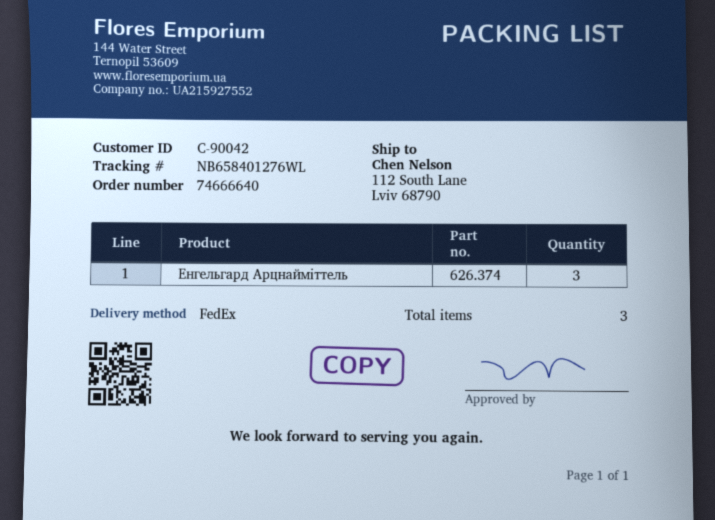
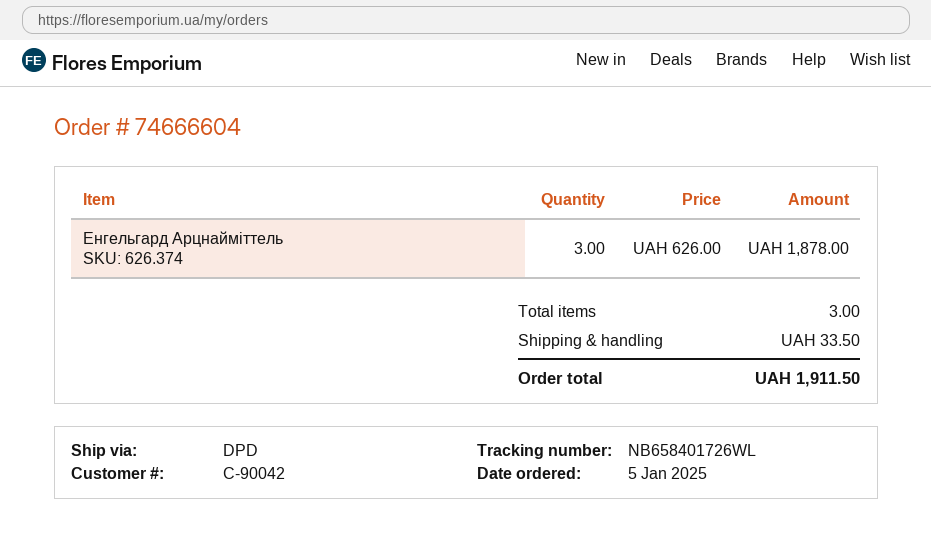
order number: 74666640 -> 74666604
shipping method: FedEx -> DPD
tracking number: NB658401276WL -> NB658401726WL

